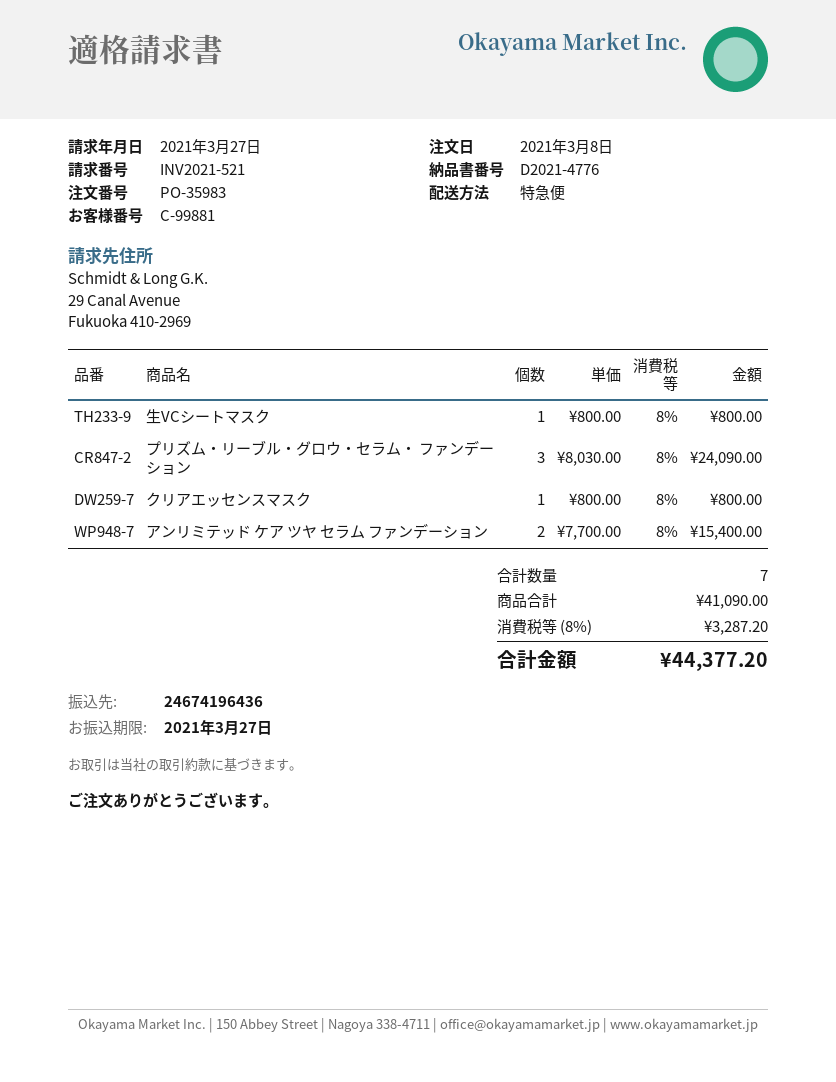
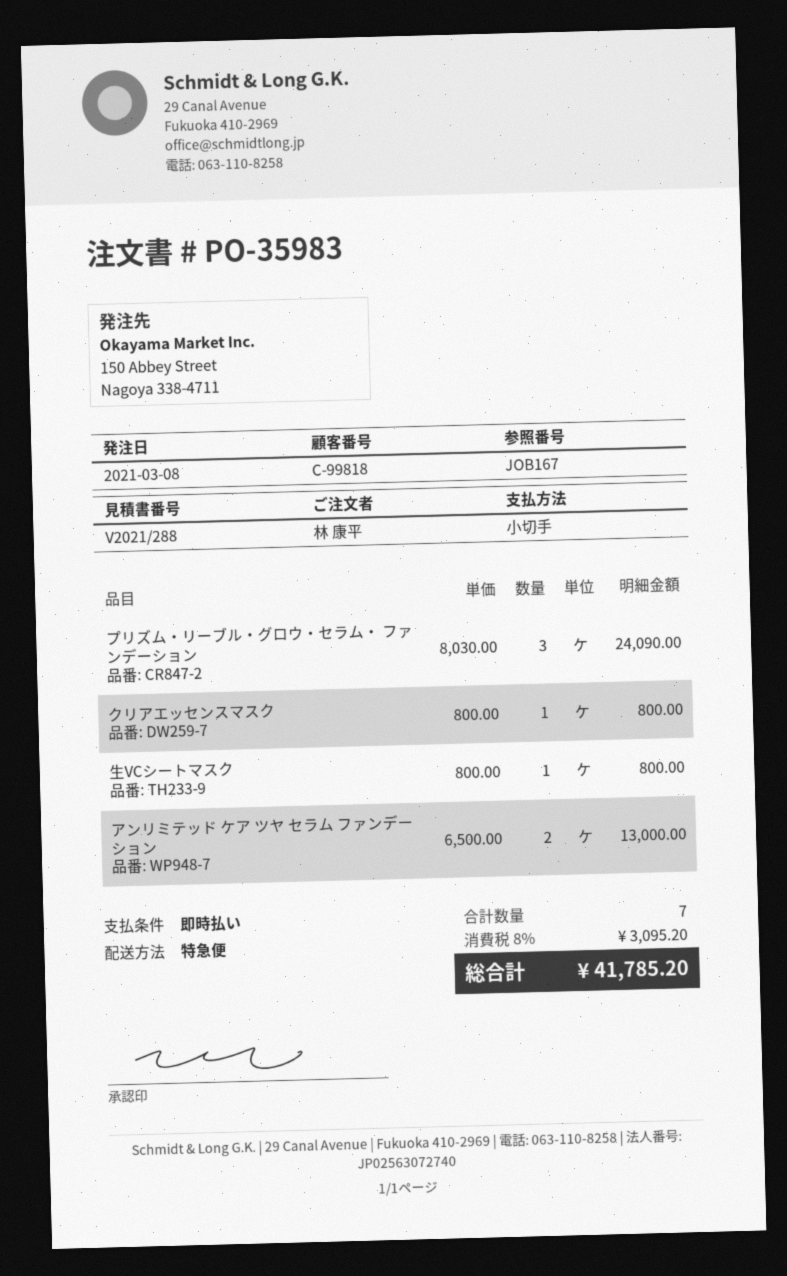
customer number: C-99881 -> C-99818
アンリミテッド ケア ツヤ セラム ファンデーション: 2 x 7700.00 = 15400.00 -> 2 x 6500.00 = 13000.00
tax: 8% = 3287.20 -> 8% = 3095.20
total: 44377.20 -> 41785.20

